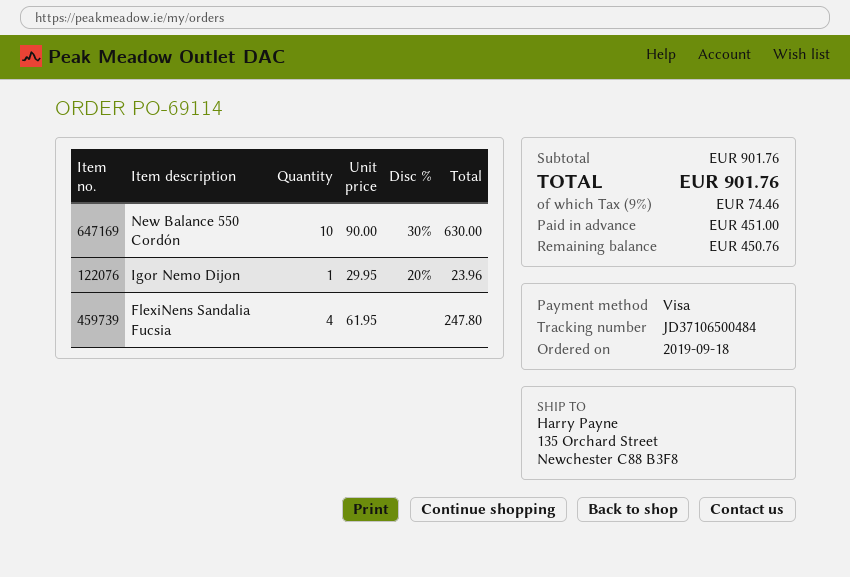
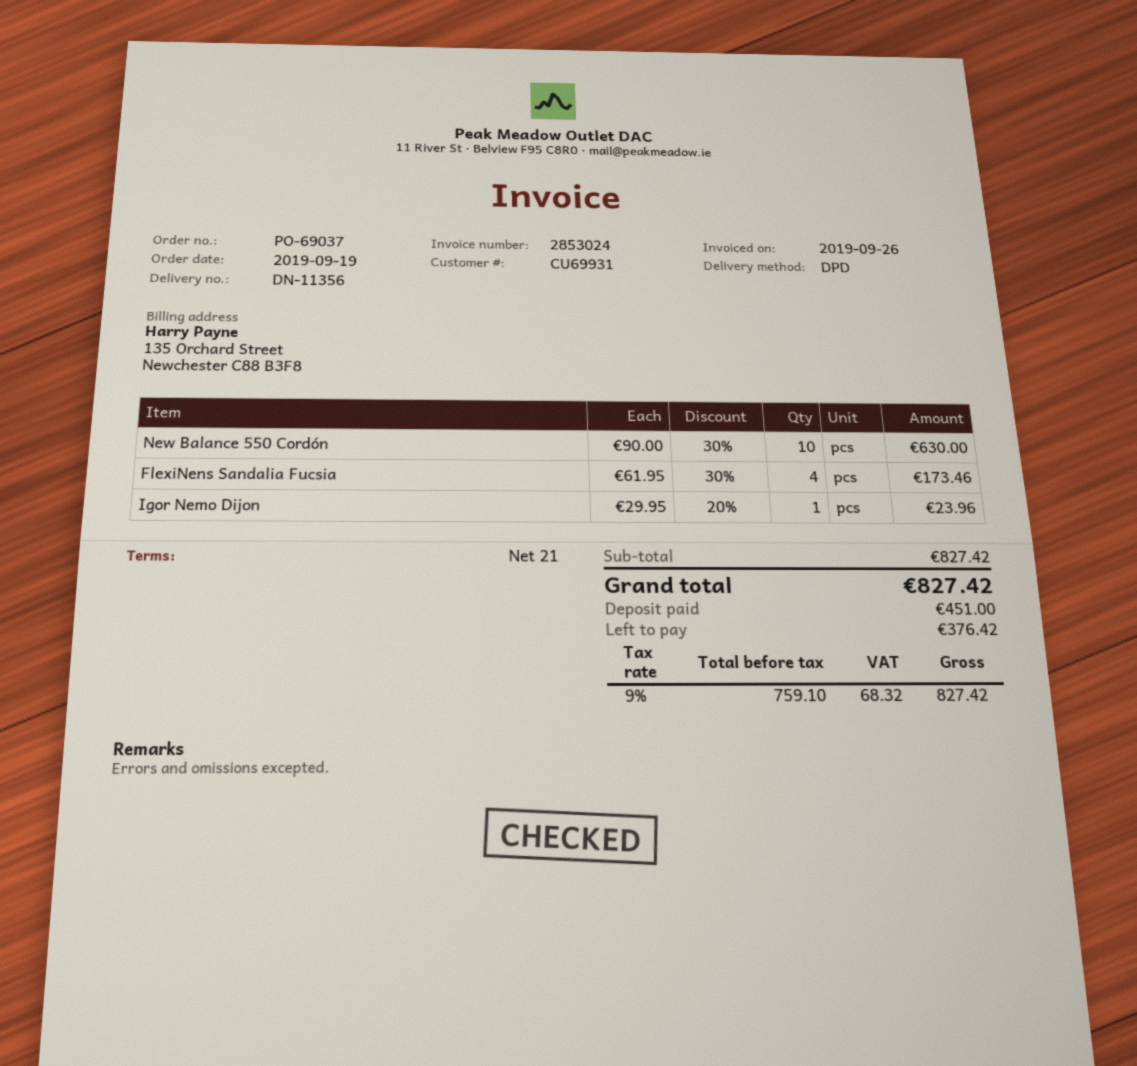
order number: PO-69114 -> PO-69037
order date: 2019-09-18 -> 2019-09-19
FlexiNens Sandalia Fucsia: 4 x 61.95 = 247.80 -> 4 x 61.95 - 30% = 173.46
subtotal: 901.76 -> 827.42
tax: 9% = 74.46 -> 9% = 68.32
total: 901.76 -> 827.42
balance: 450.76 -> 376.42

